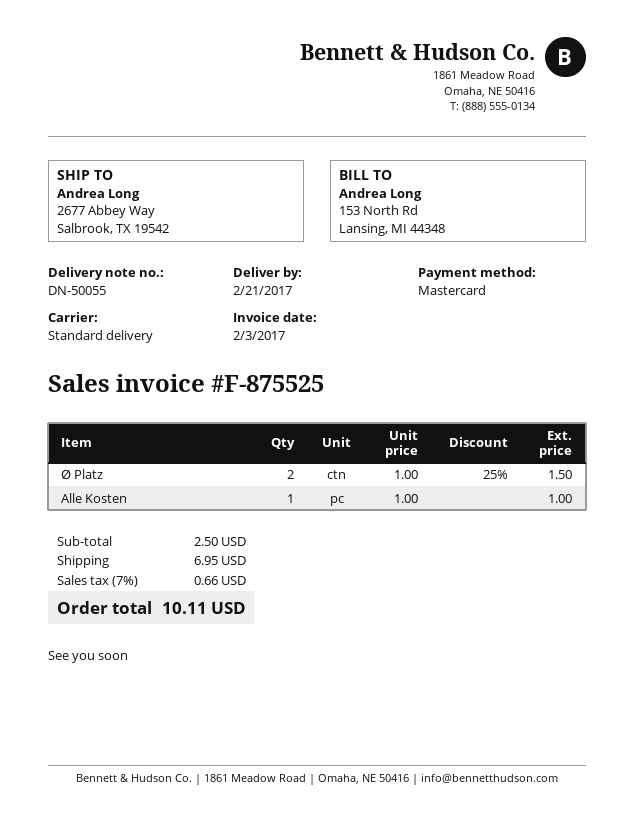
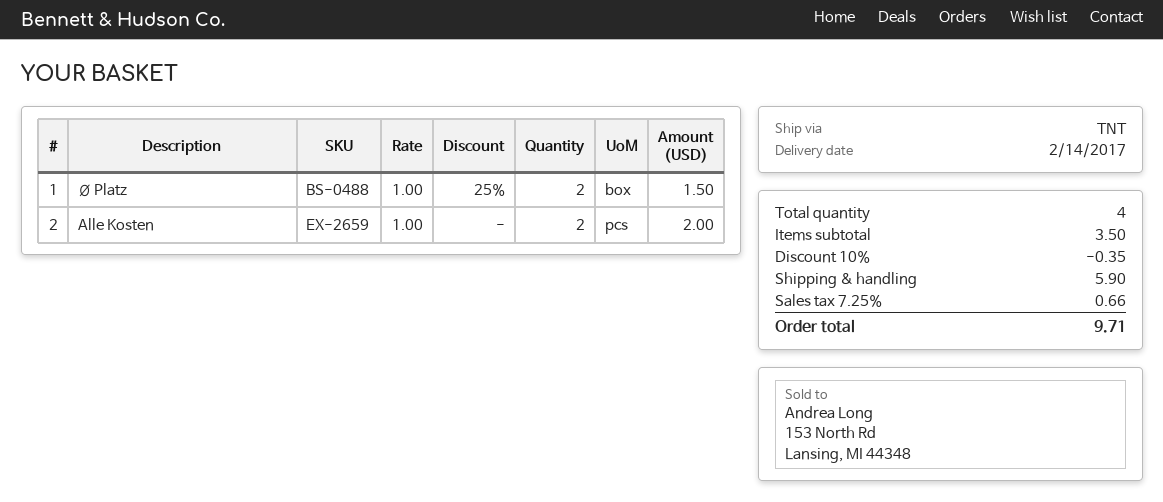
delivery date: 2017-02-21 -> 2017-02-14
shipping method: standard -> TNT
Alle Kosten: 1 x 1.00 = 1.00 -> 2 x 1.00 = 2.00
subtotal: 2.50 -> 3.50
discount: none -> 10% = 0.35
shipping: 6.95 -> 5.90
tax: 7% = 0.66 -> 7.25% = 0.66
total: 10.11 -> 9.71

